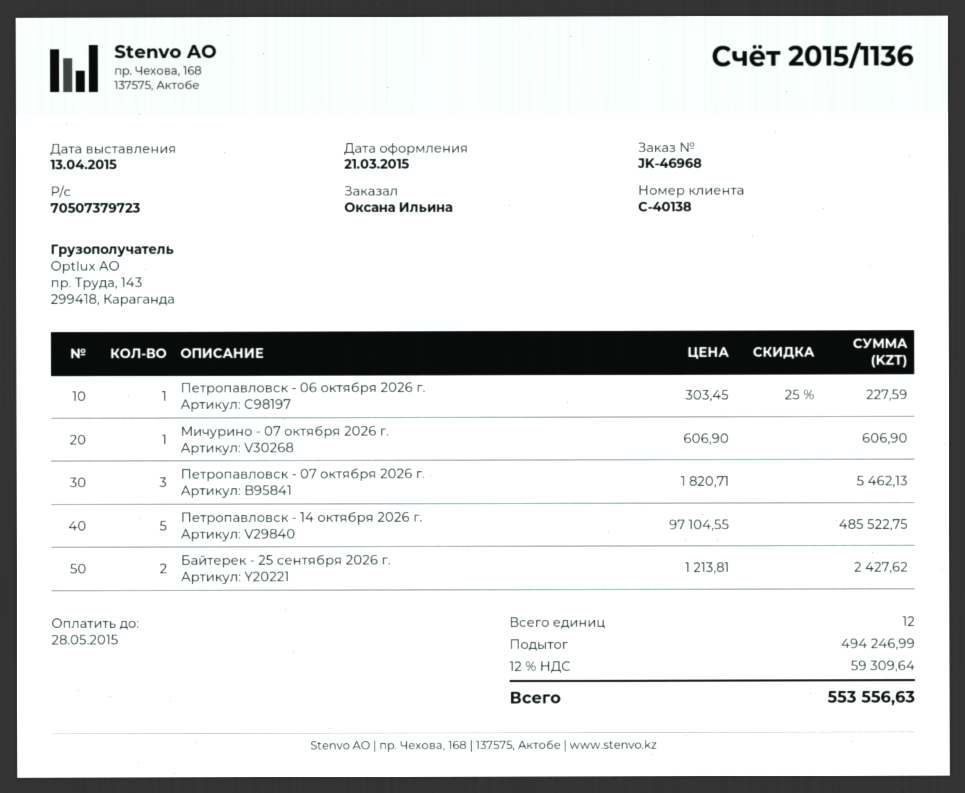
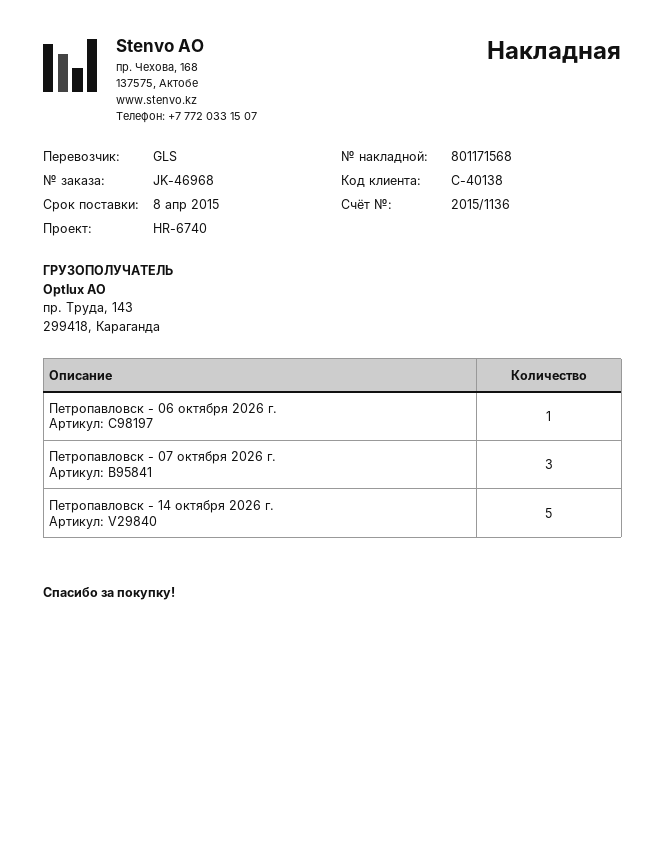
Мичурино - 07 октября 2026 г.: 1 -> none
Байтерек - 25 сентября 2026 г.: 2 -> none

